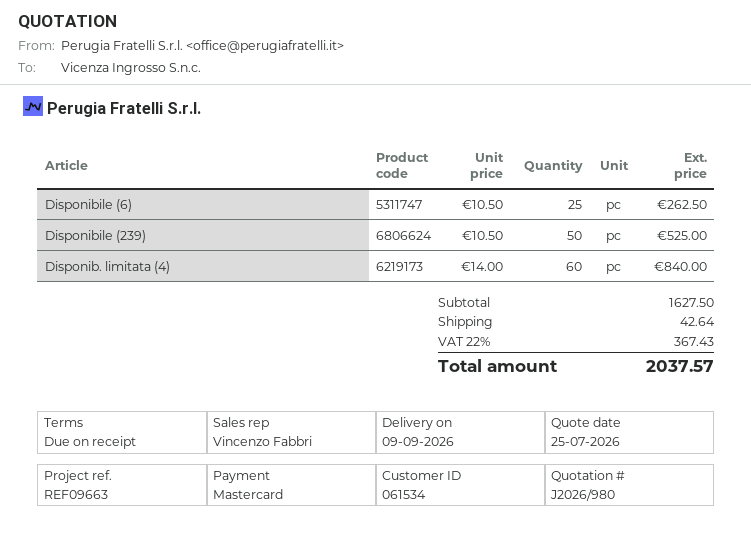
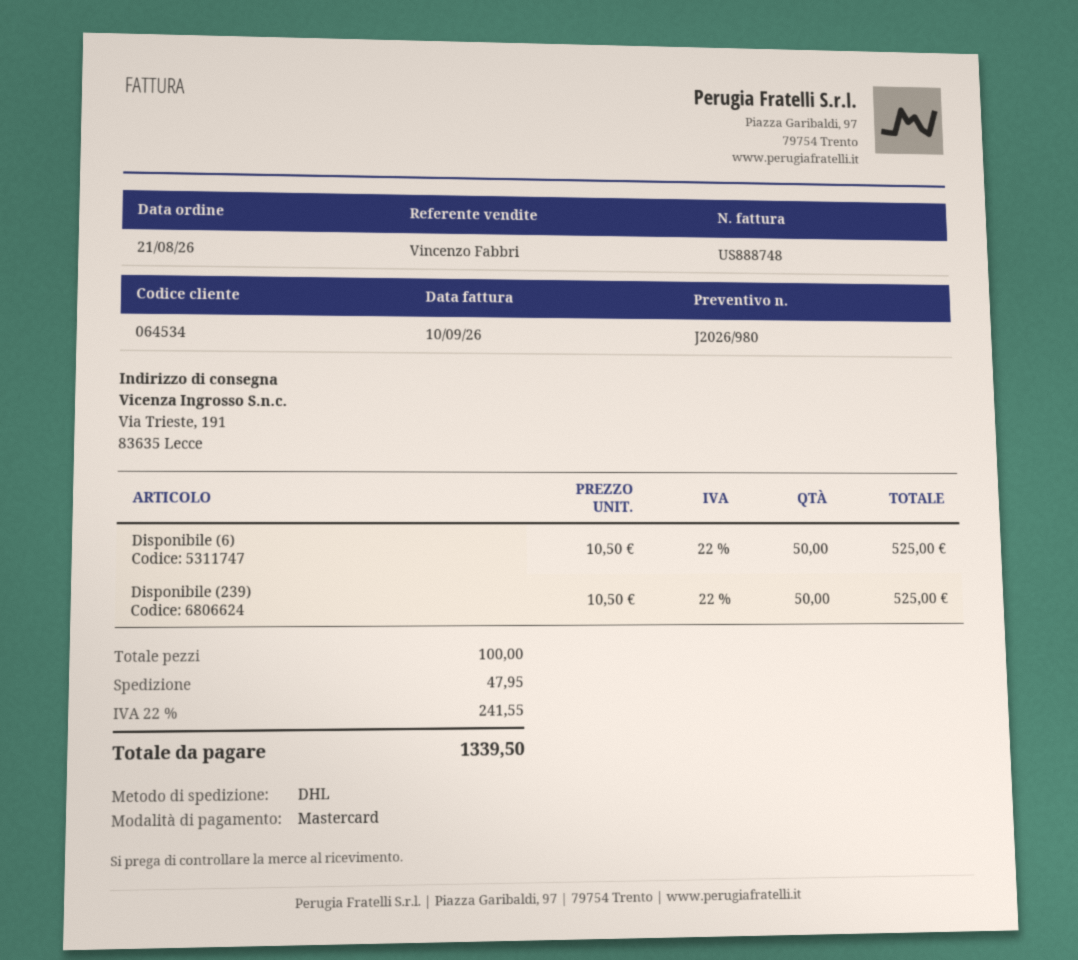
customer number: 061534 -> 064534
Disponibile (6): 25 x 10.50 = 262.50 -> 50 x 10.50 = 525.00
Disponib. limitata (4): 60 x 14.00 = 840.00 -> none
shipping: 42.64 -> 47.95
tax: 22% = 367.43 -> 22% = 241.55
total: 2037.57 -> 1339.50

